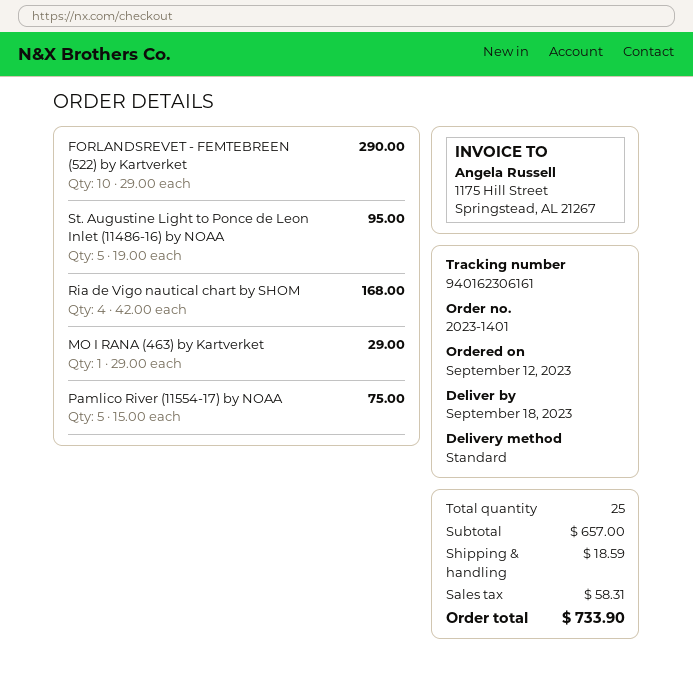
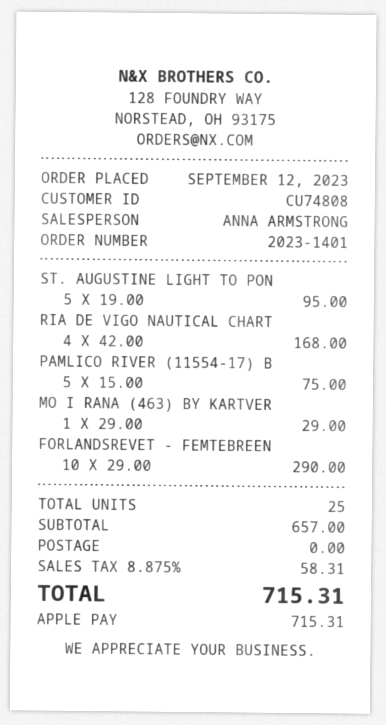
shipping: 18.59 -> 0.00
total: 733.90 -> 715.31

